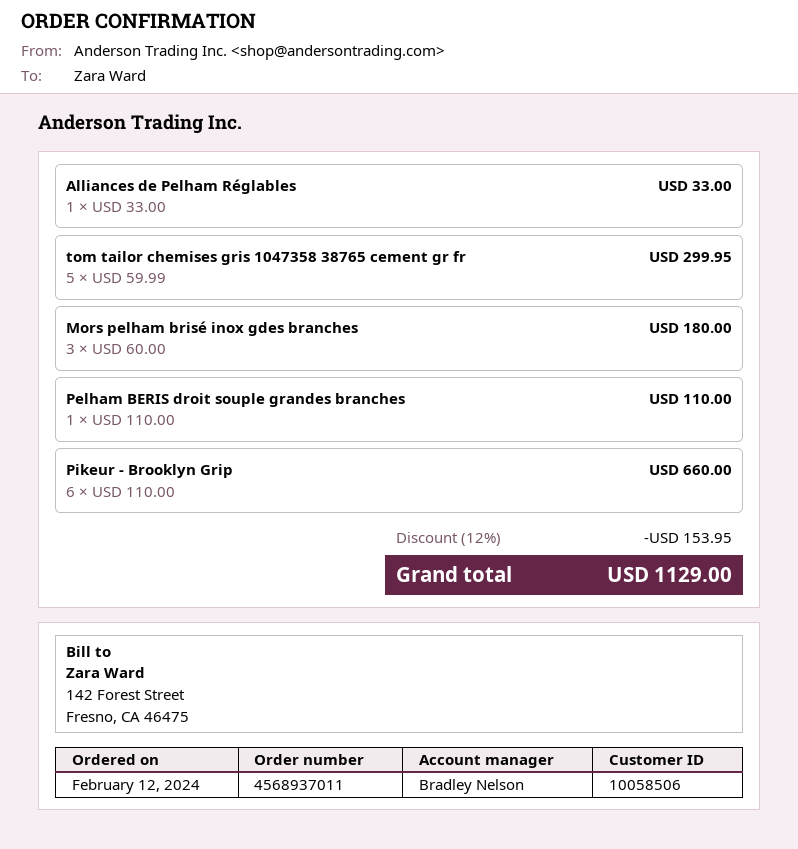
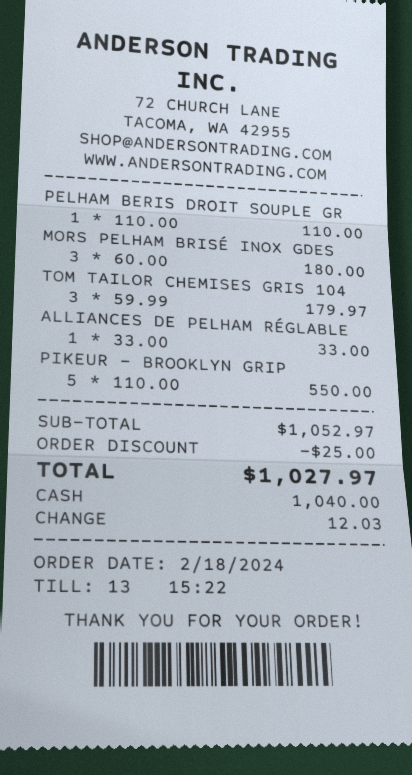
order date: 2024-02-12 -> 2024-02-18
tom tailor chemises gris 1047358 38765 cement gr fr: 5 x 59.99 = 299.95 -> 3 x 59.99 = 179.97
Pikeur - Brooklyn Grip: 6 x 110.00 = 660.00 -> 5 x 110.00 = 550.00
discount: 153.95 -> 25.00
total: 1129.00 -> 1027.97

